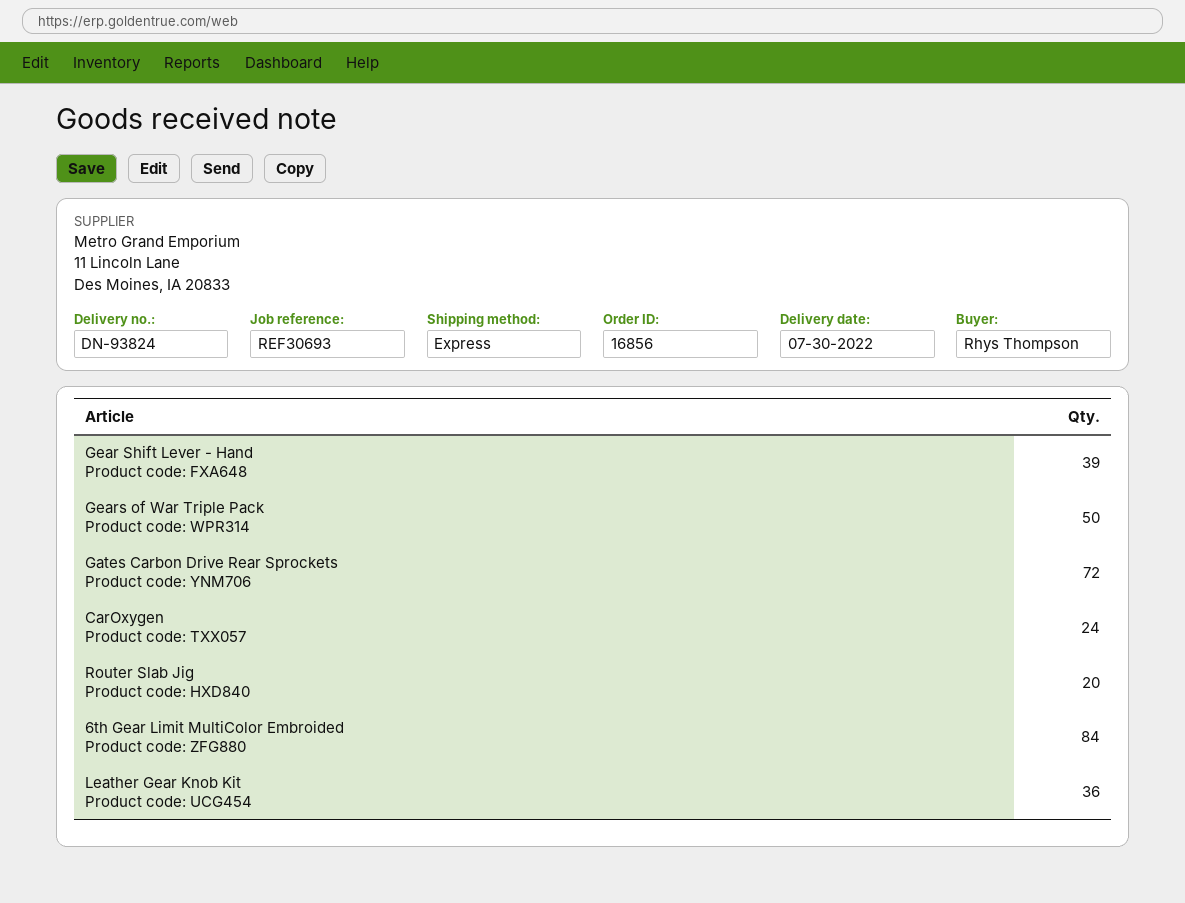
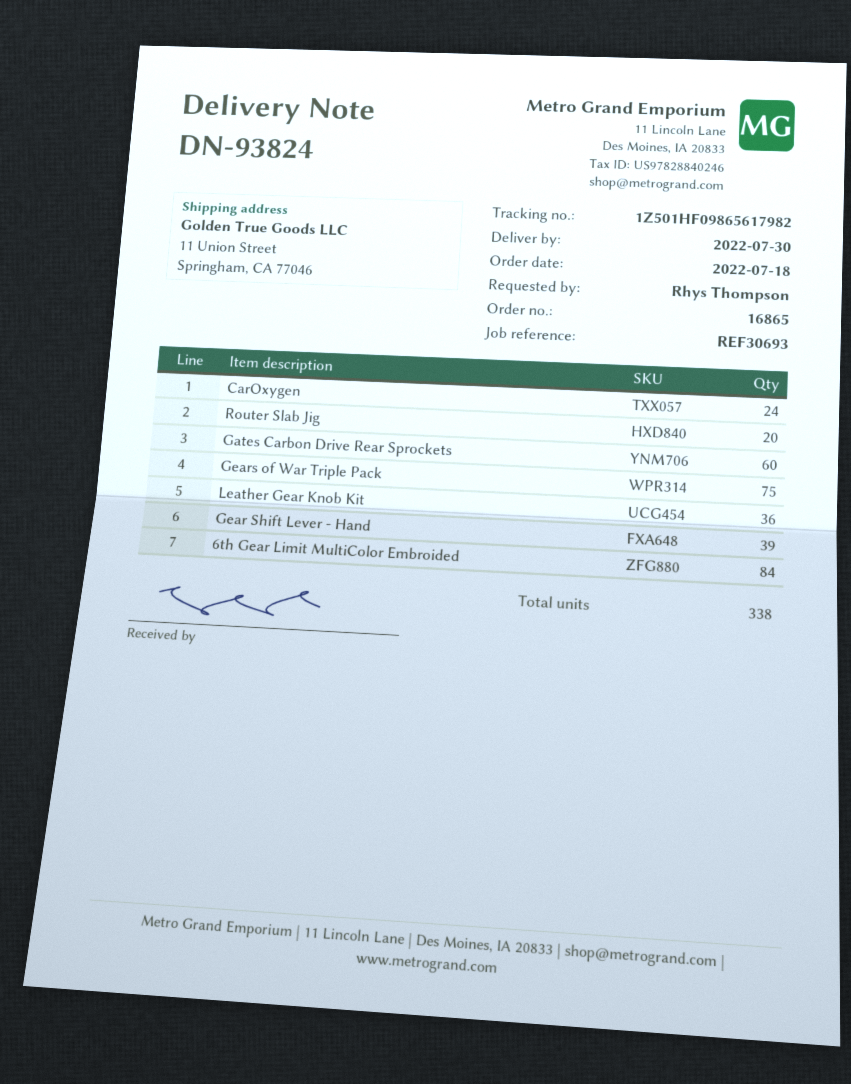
order number: 16856 -> 16865
Gears of War Triple Pack: 50 -> 75
Gates Carbon Drive Rear Sprockets: 72 -> 60

